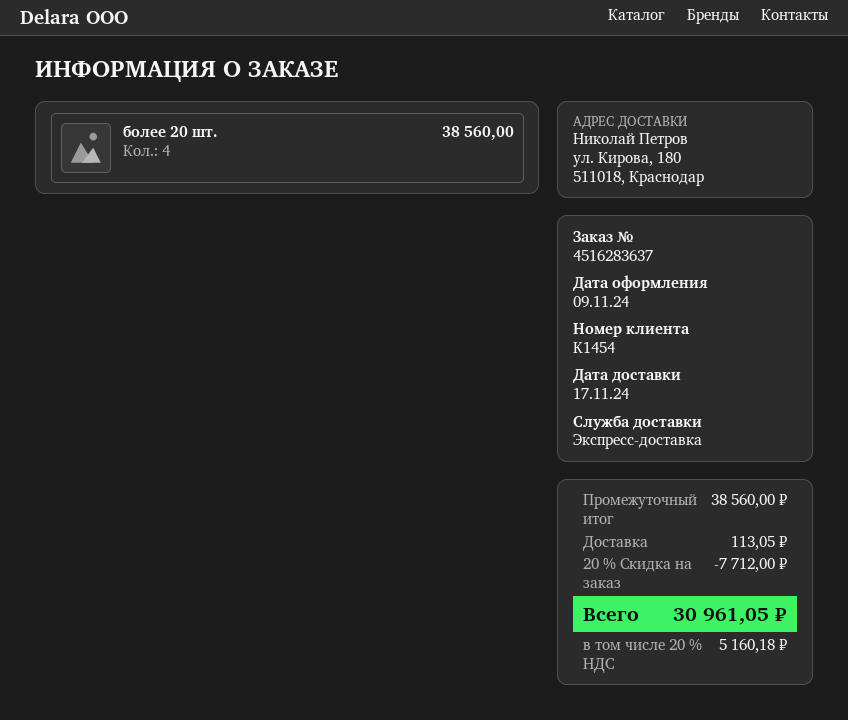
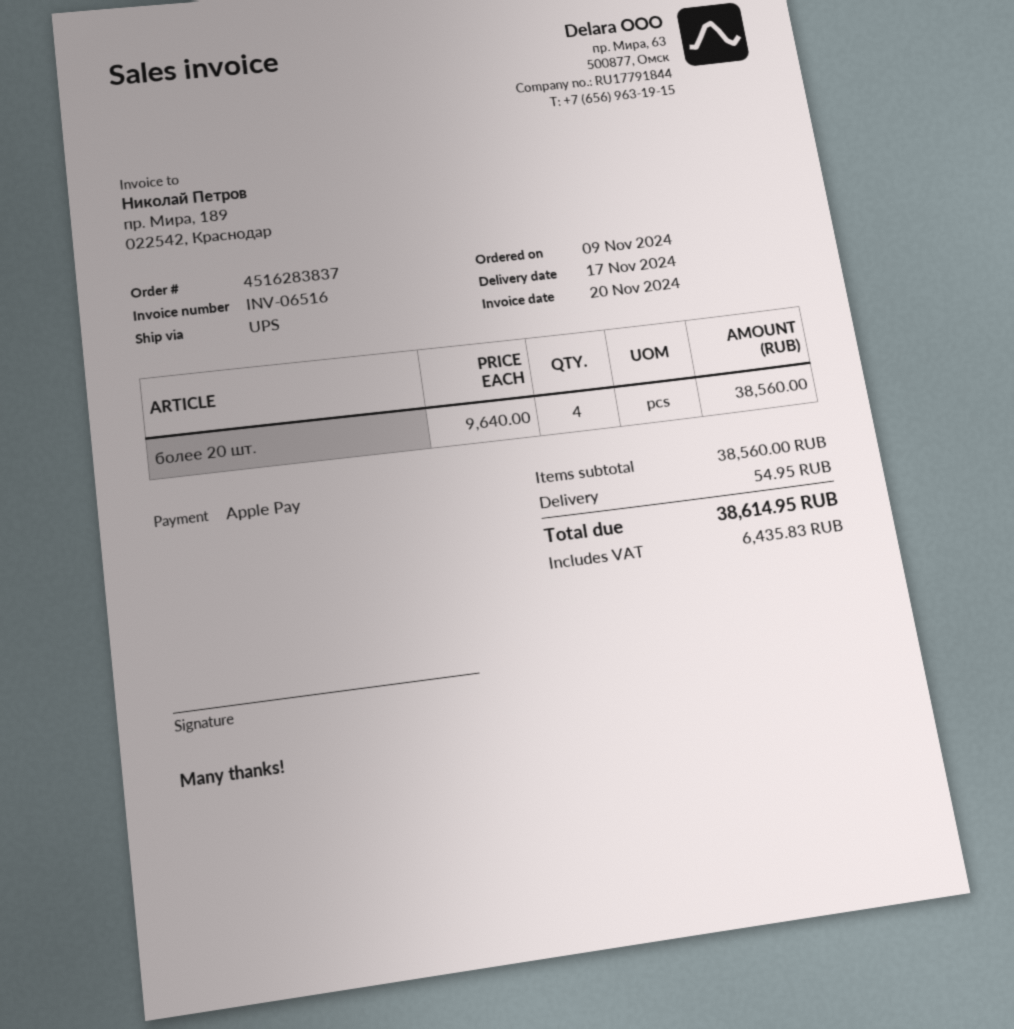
order number: 4516283637 -> 4516283837
shipping method: express -> UPS
discount: 20% = 7712.00 -> none
shipping: 113.05 -> 54.95
tax: 5160.18 -> 6435.83
total: 30961.05 -> 38614.95

